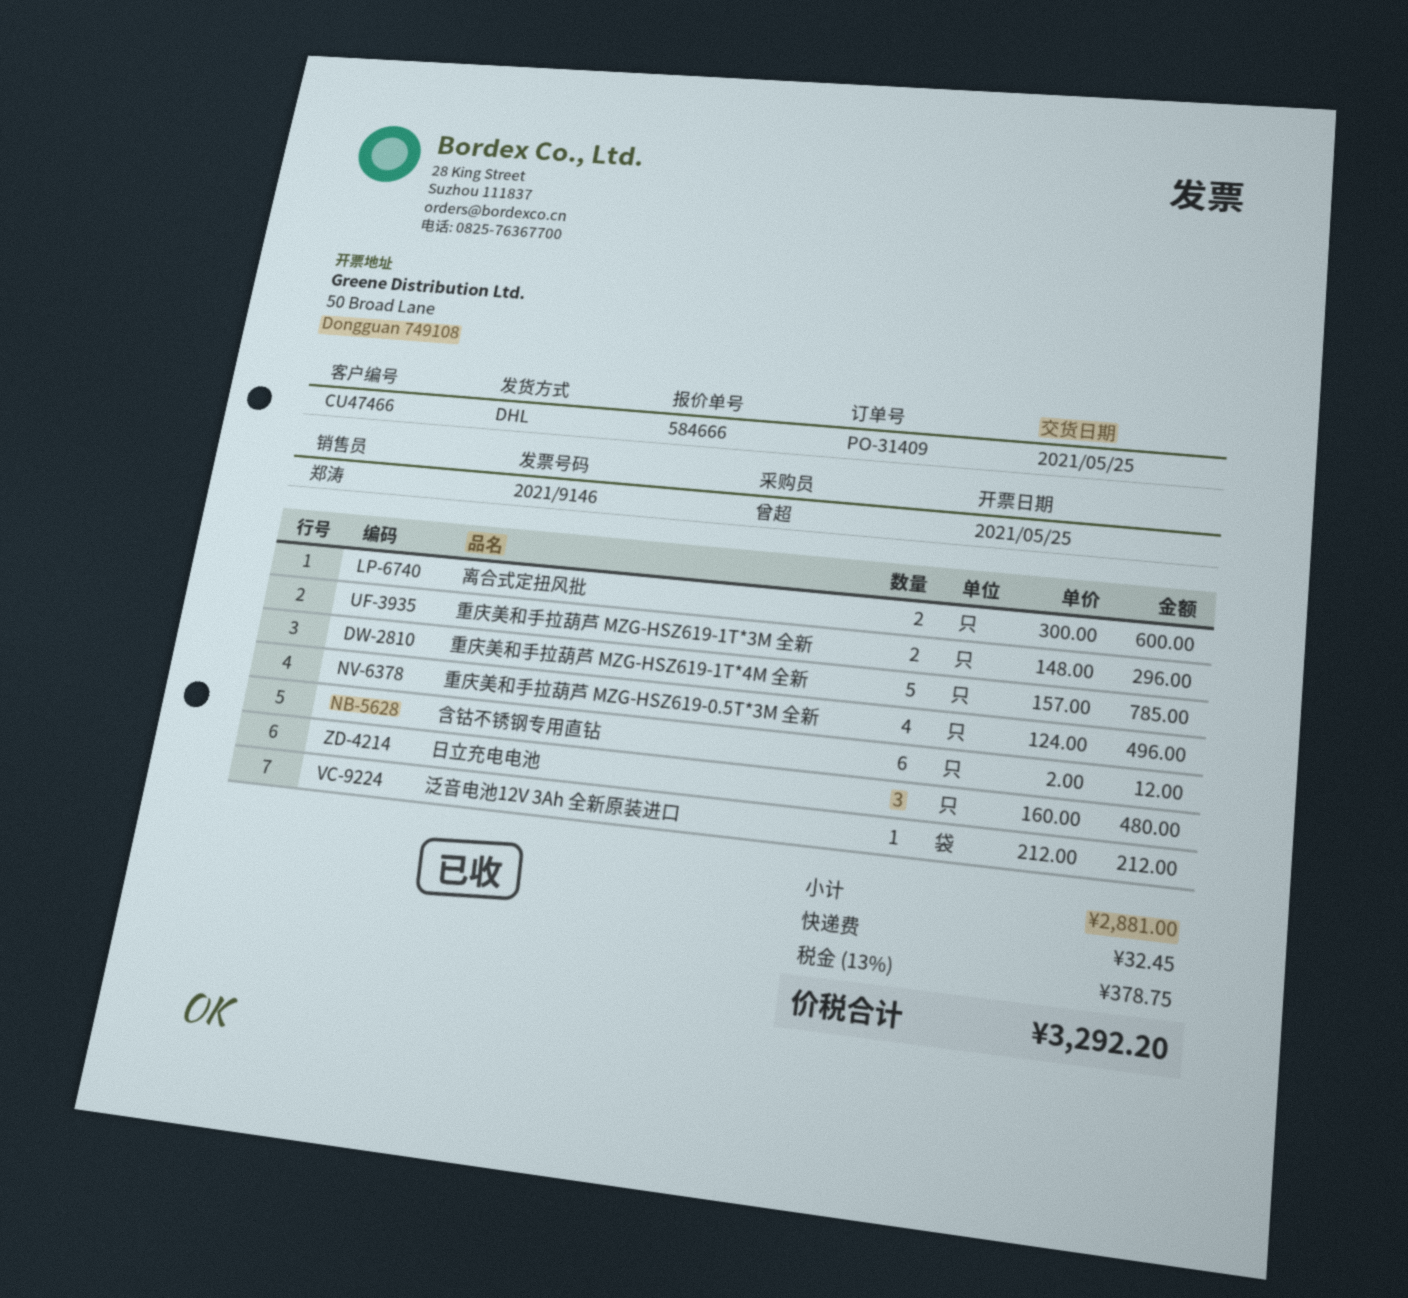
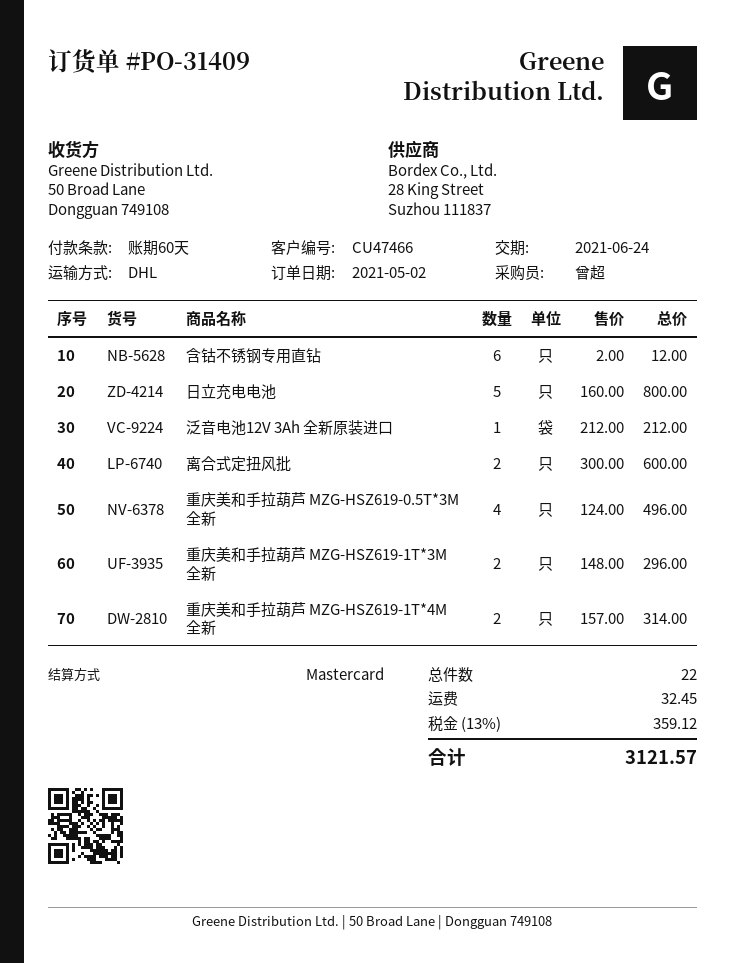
delivery date: 2021-05-25 -> 2021-06-24
重庆美和手拉葫芦 MZG-HSZ619-1T*4M 全新: 5 x 157.00 = 785.00 -> 2 x 157.00 = 314.00
日立充电电池: 3 x 160.00 = 480.00 -> 5 x 160.00 = 800.00
tax: 13% = 378.75 -> 13% = 359.12
total: 3292.20 -> 3121.57

